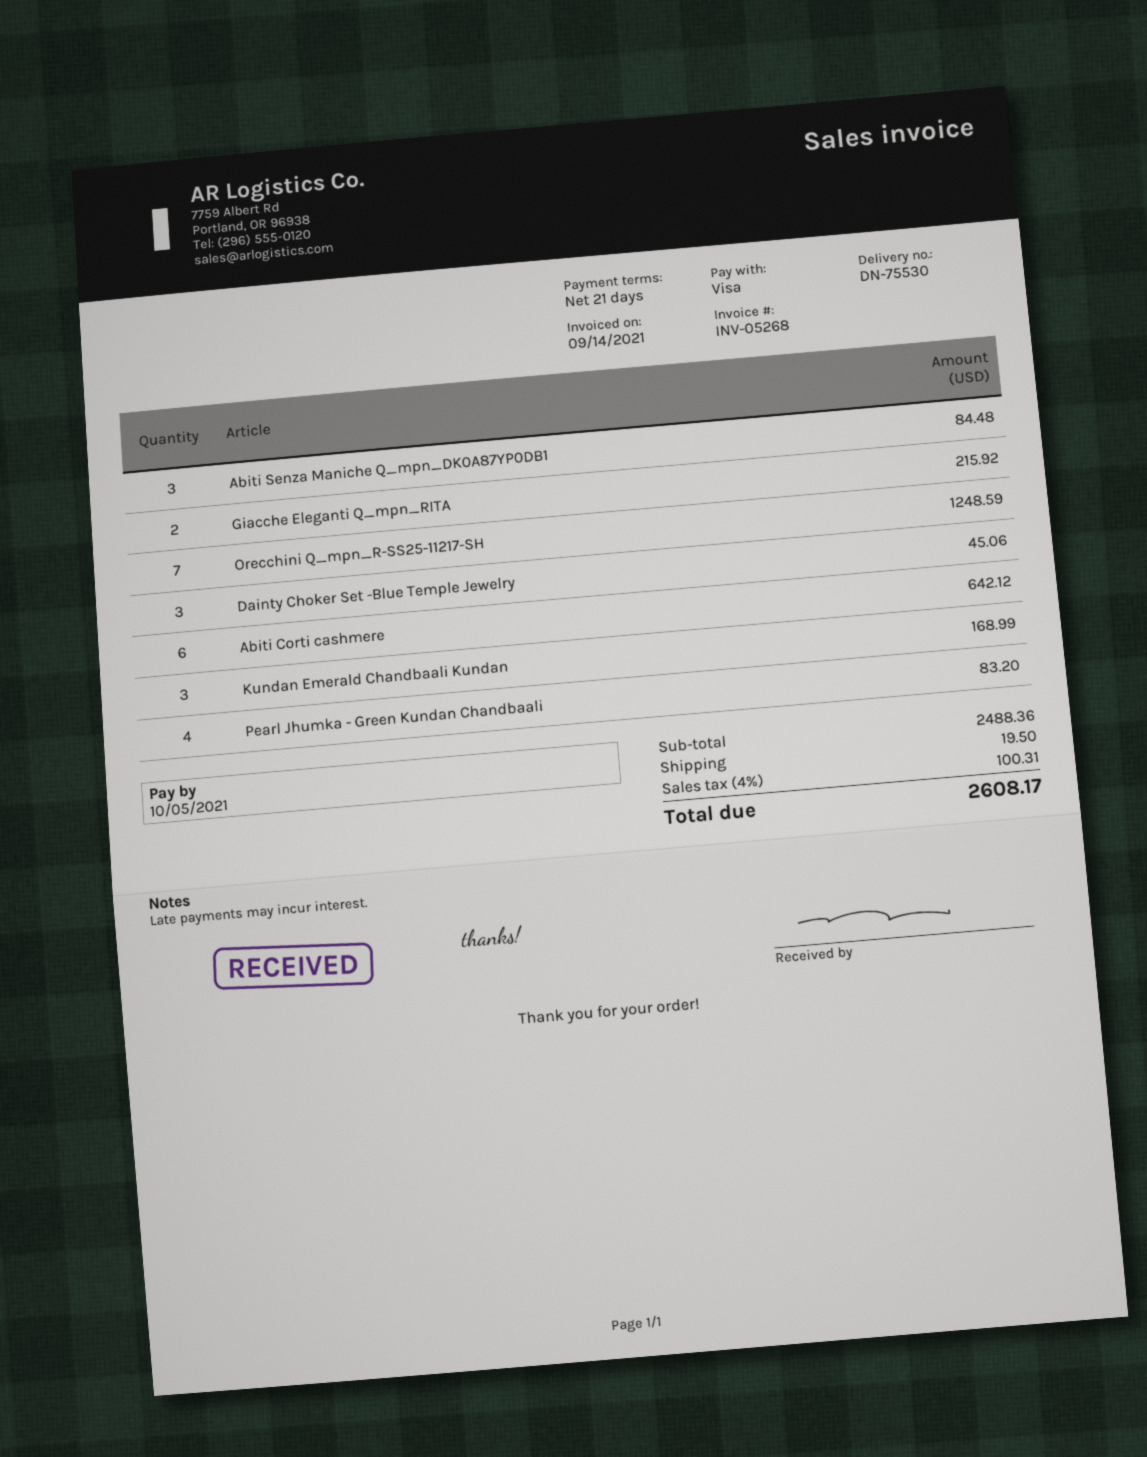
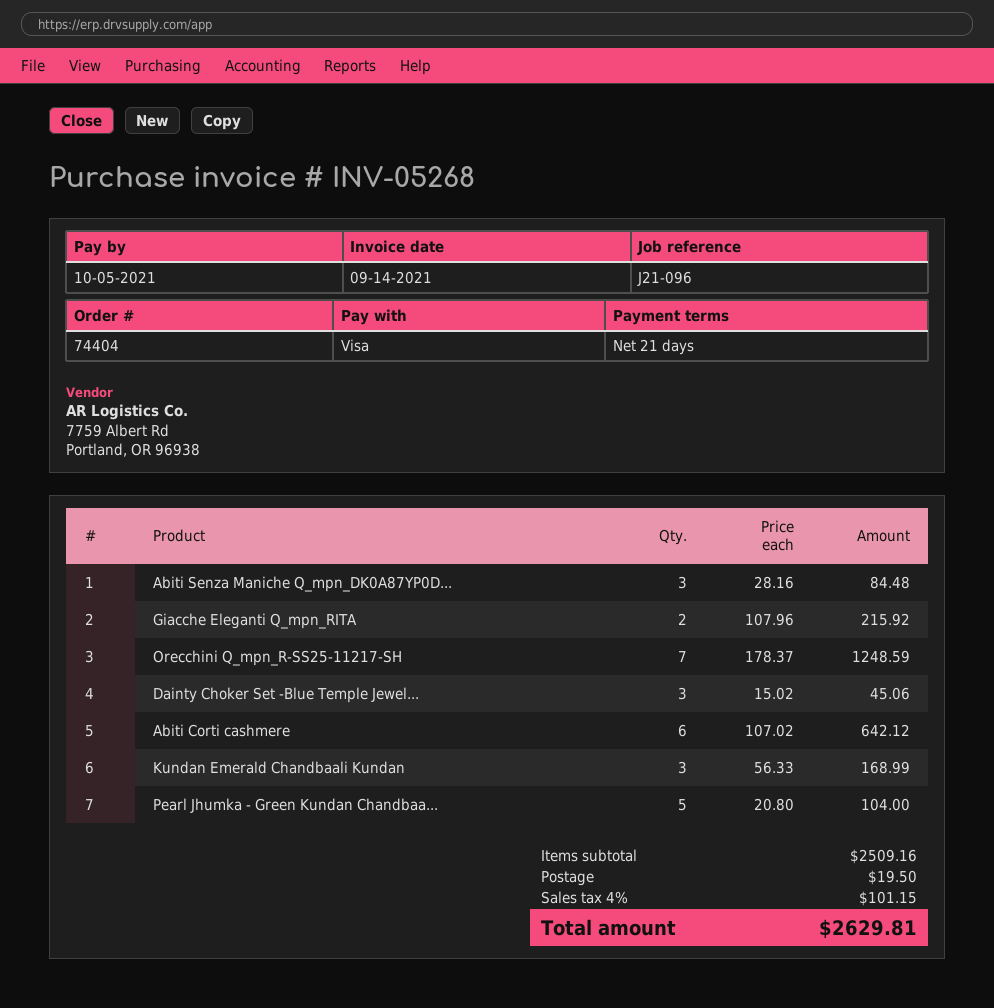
Pearl Jhumka - Green Kundan Chandbaali: 4 for 83.20 -> 5 for 104.00
subtotal: 2488.36 -> 2509.16
tax: 4% = 100.31 -> 4% = 101.15
total: 2608.17 -> 2629.81

